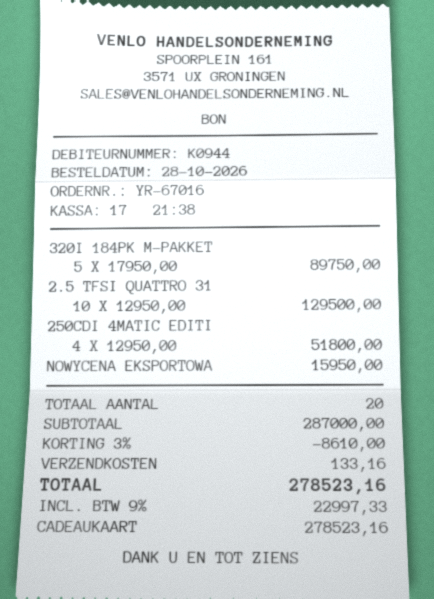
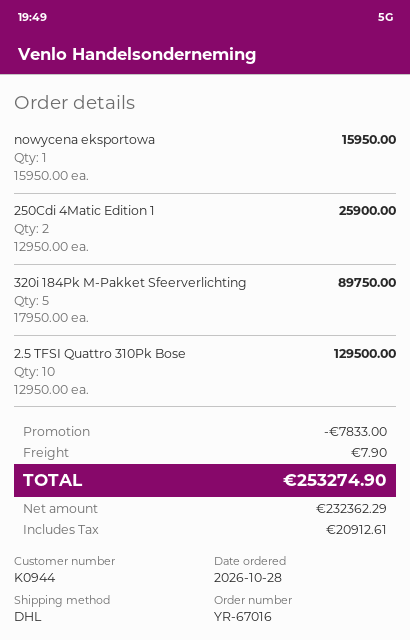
250CDI 4MATIC EDITI: 4 x 12950.00 = 51800.00 -> 2 x 12950.00 = 25900.00
discount: 8610.00 -> 7833.00
shipping: 133.16 -> 7.90
tax: 22997.33 -> 20912.61
total: 278523.16 -> 253274.90

